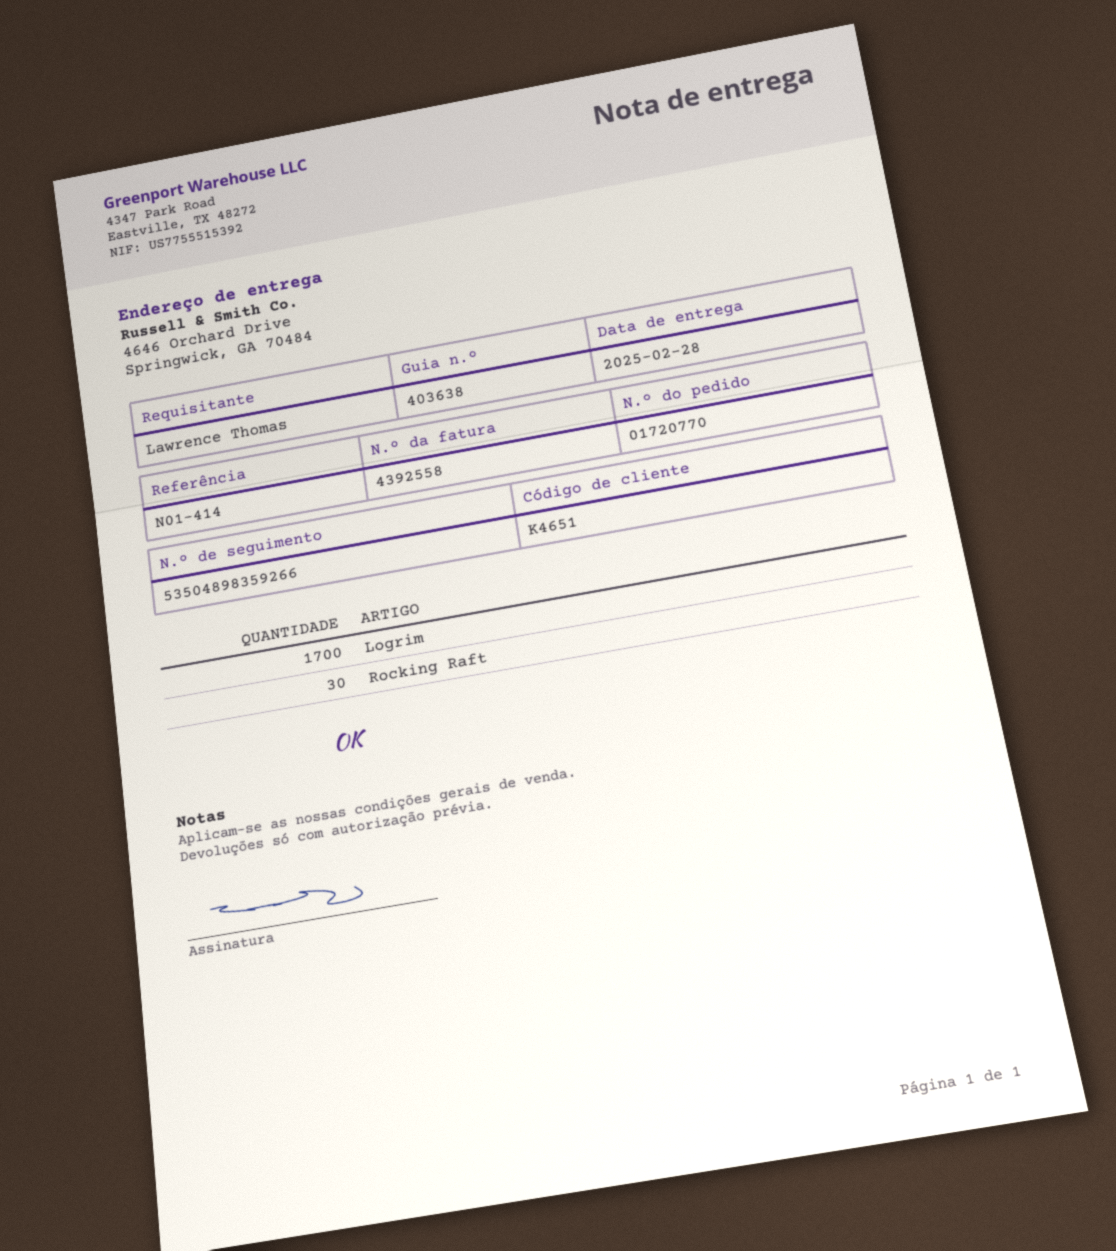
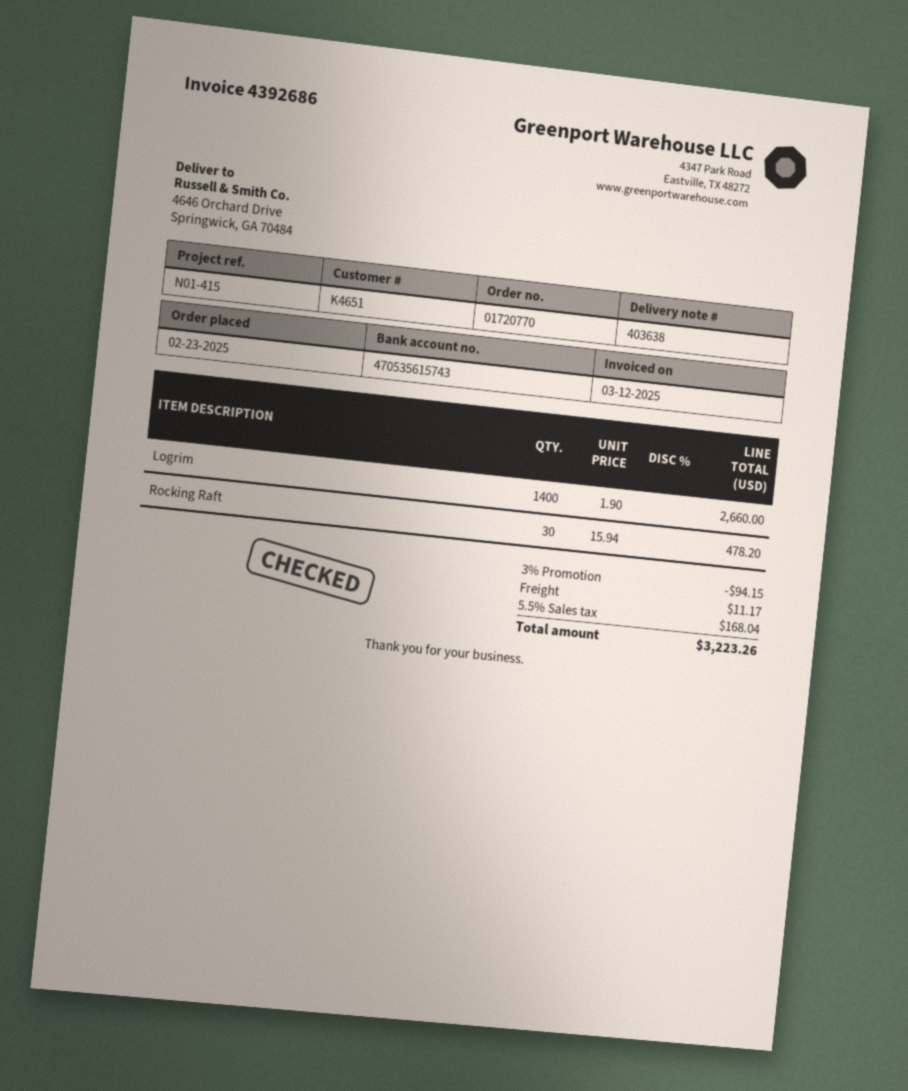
invoice number: 4392558 -> 4392686
reference: N01-414 -> N01-415
Logrim: 1700 -> 1400

